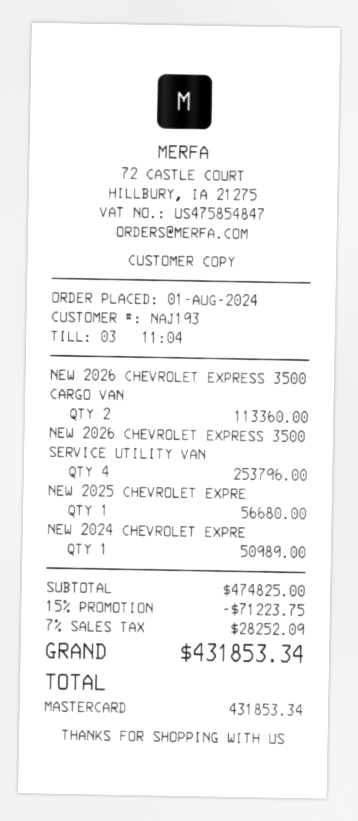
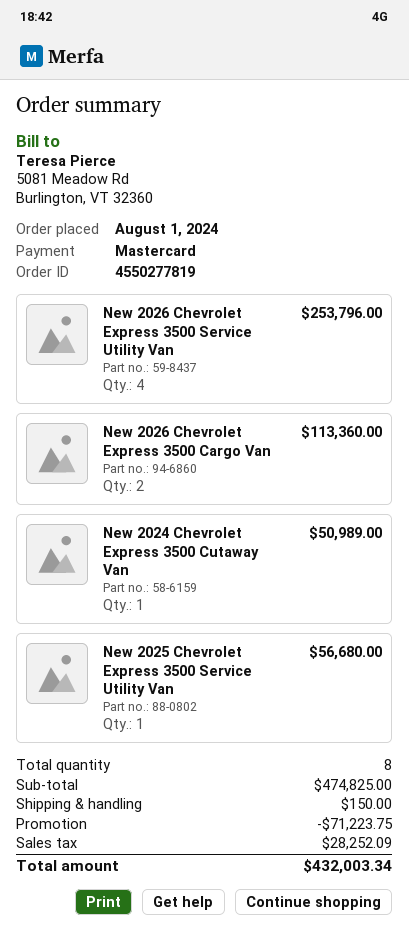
shipping: none -> 150.00
total: 431853.34 -> 432003.34

